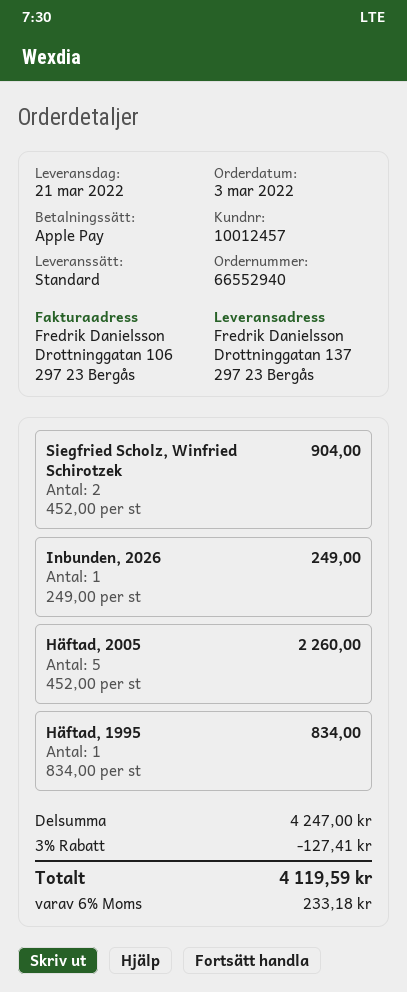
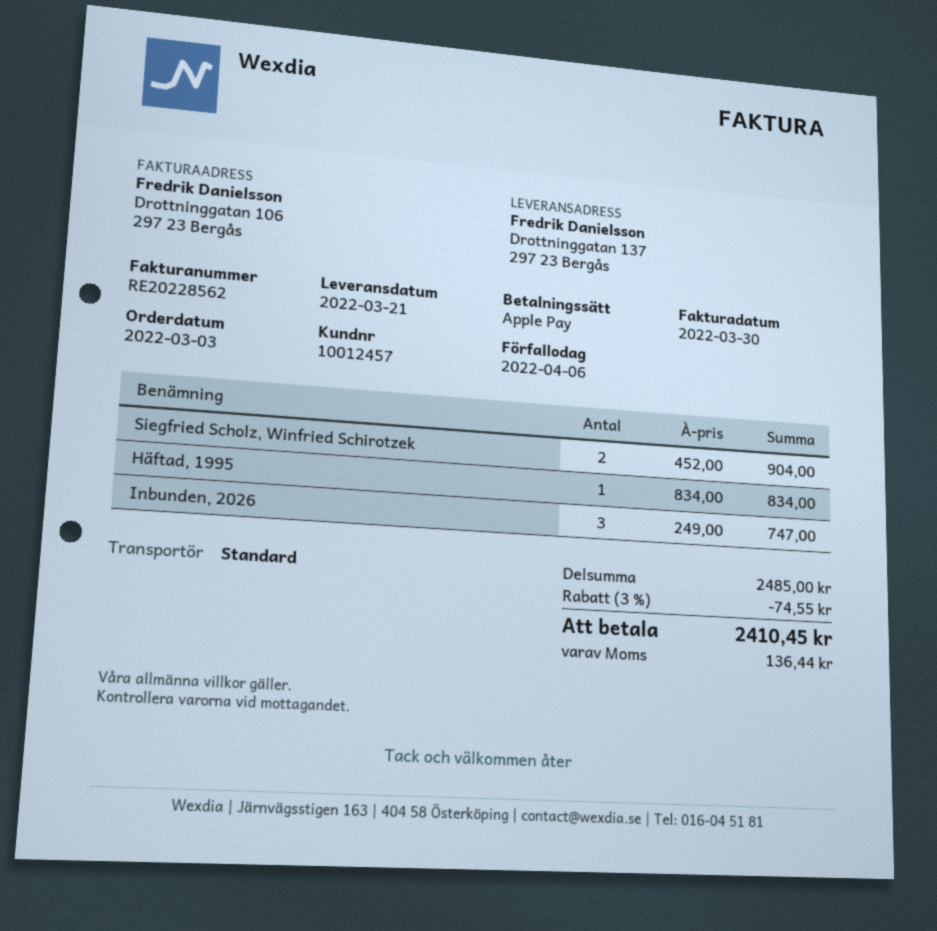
Inbunden, 2026: 1 x 249.00 = 249.00 -> 3 x 249.00 = 747.00
Häftad, 2005: 5 x 452.00 = 2260.00 -> none
subtotal: 4247.00 -> 2485.00
discount: 3% = 127.41 -> 3% = 74.55
tax: 233.18 -> 136.44
total: 4119.59 -> 2410.45

